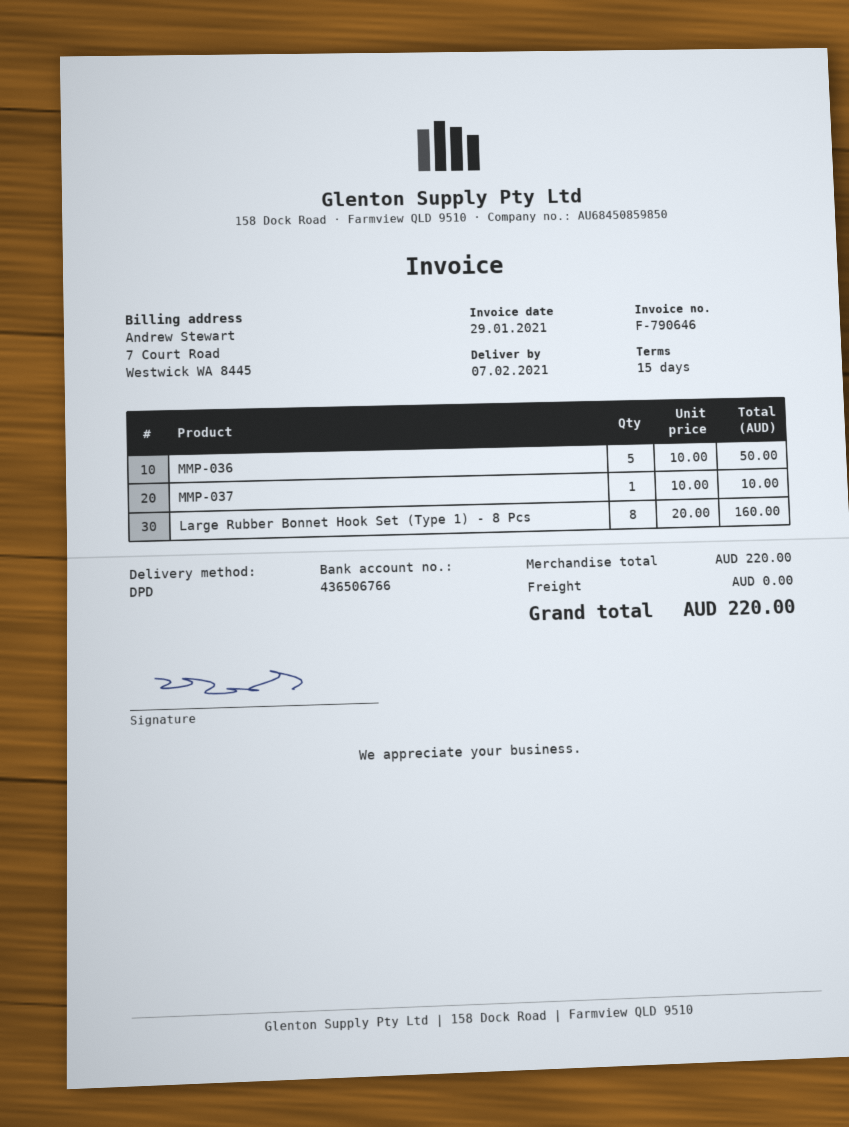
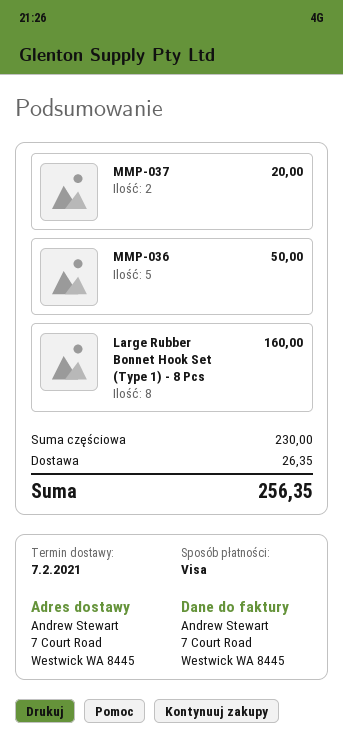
MMP-037: 1 for 10.00 -> 2 for 20.00
subtotal: 220.00 -> 230.00
shipping: 0.00 -> 26.35
total: 220.00 -> 256.35

